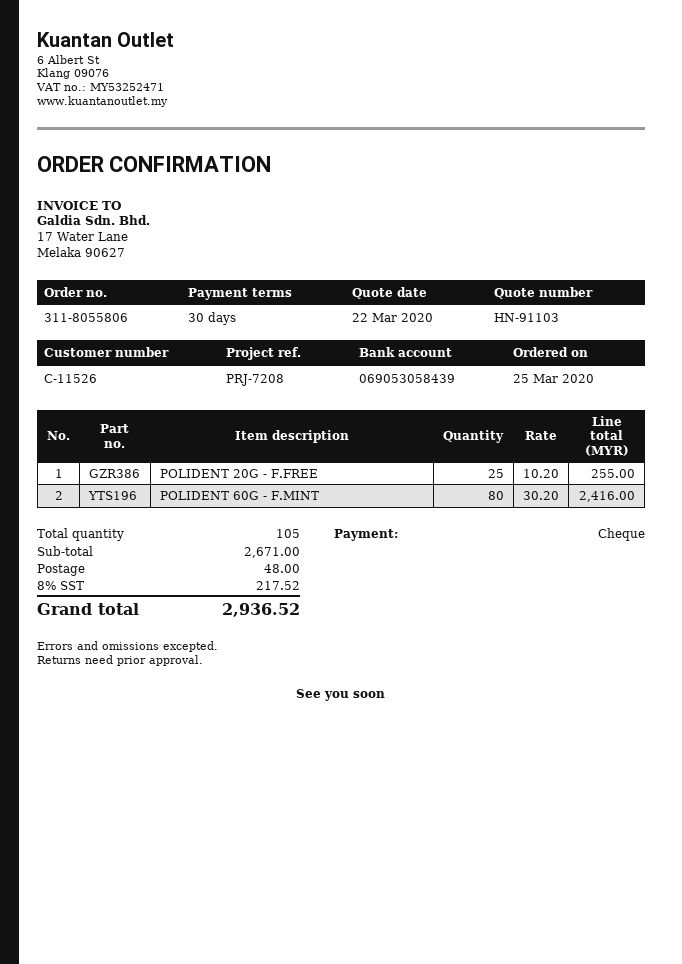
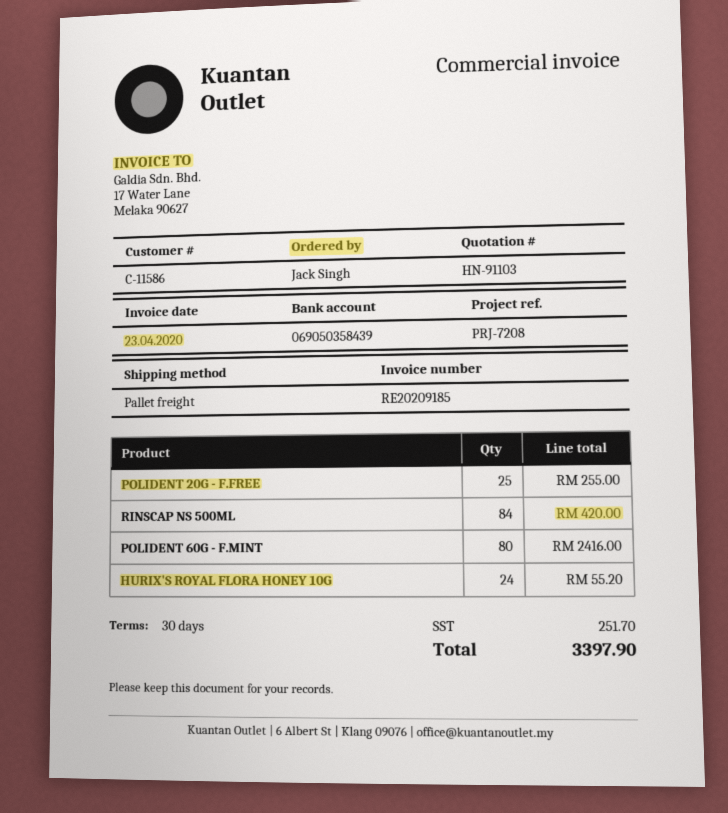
customer number: C-11526 -> C-11586
bank account: 069053058439 -> 069050358439
RINSCAP NS 500ML: none -> 84 for 420.00
HURIX'S ROYAL FLORA HONEY 10G: none -> 24 for 55.20
shipping: 48.00 -> none
tax: 217.52 -> 251.70
total: 2936.52 -> 3397.90

